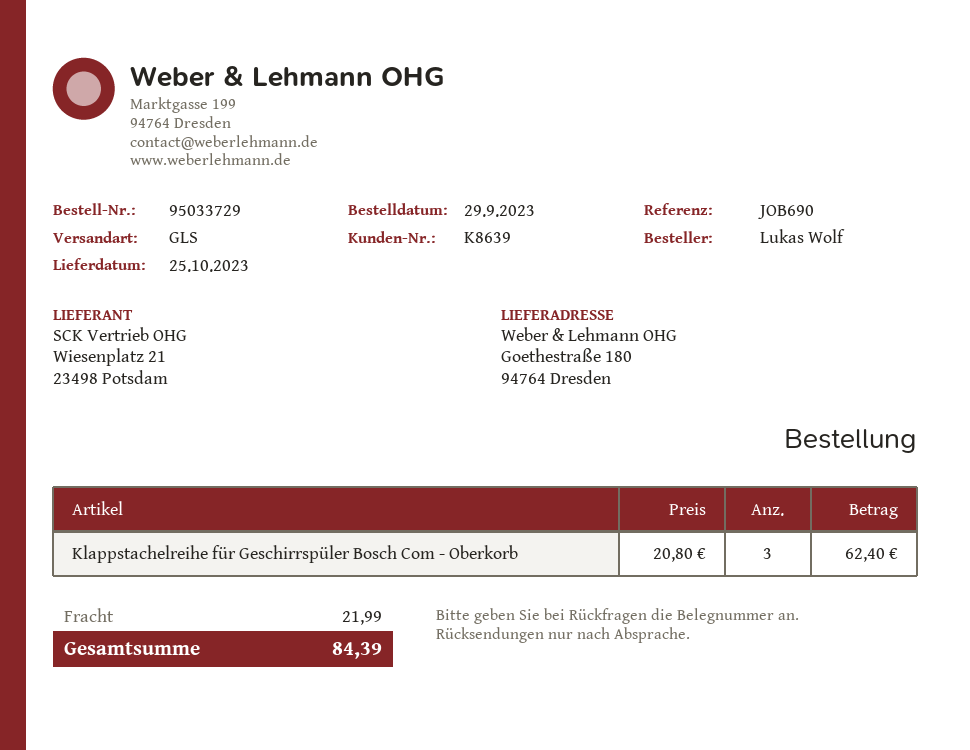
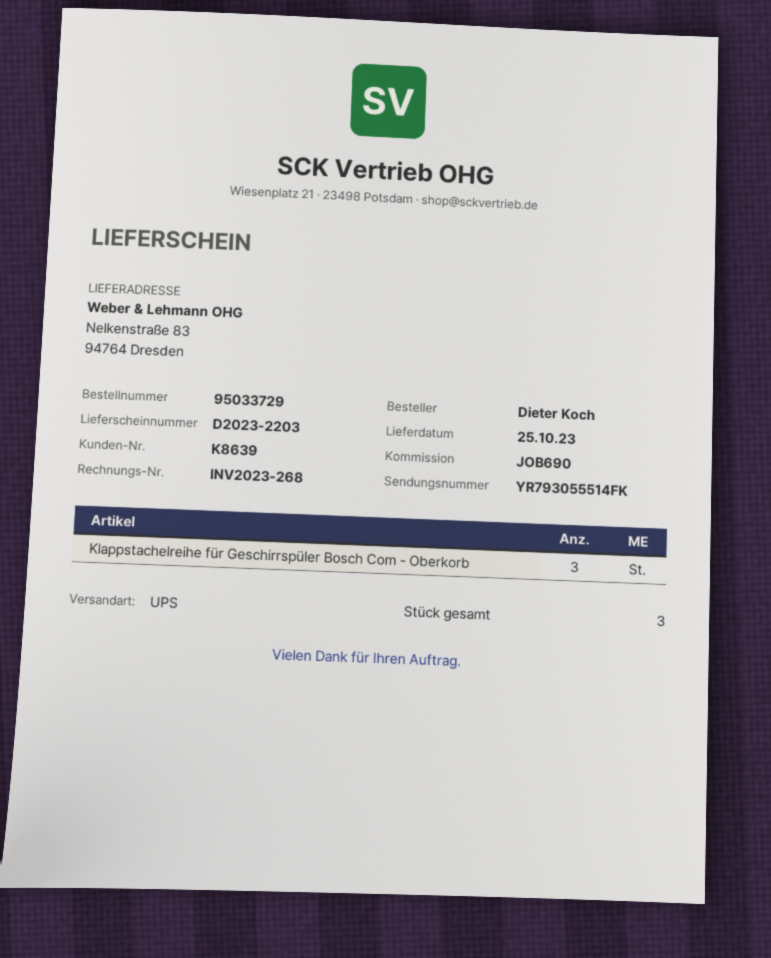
ordered by: Lukas Wolf -> Dieter Koch
shipping method: GLS -> UPS
ship to: Goethestraße 180, 94764 Dresden -> Nelkenstraße 83, 94764 Dresden

